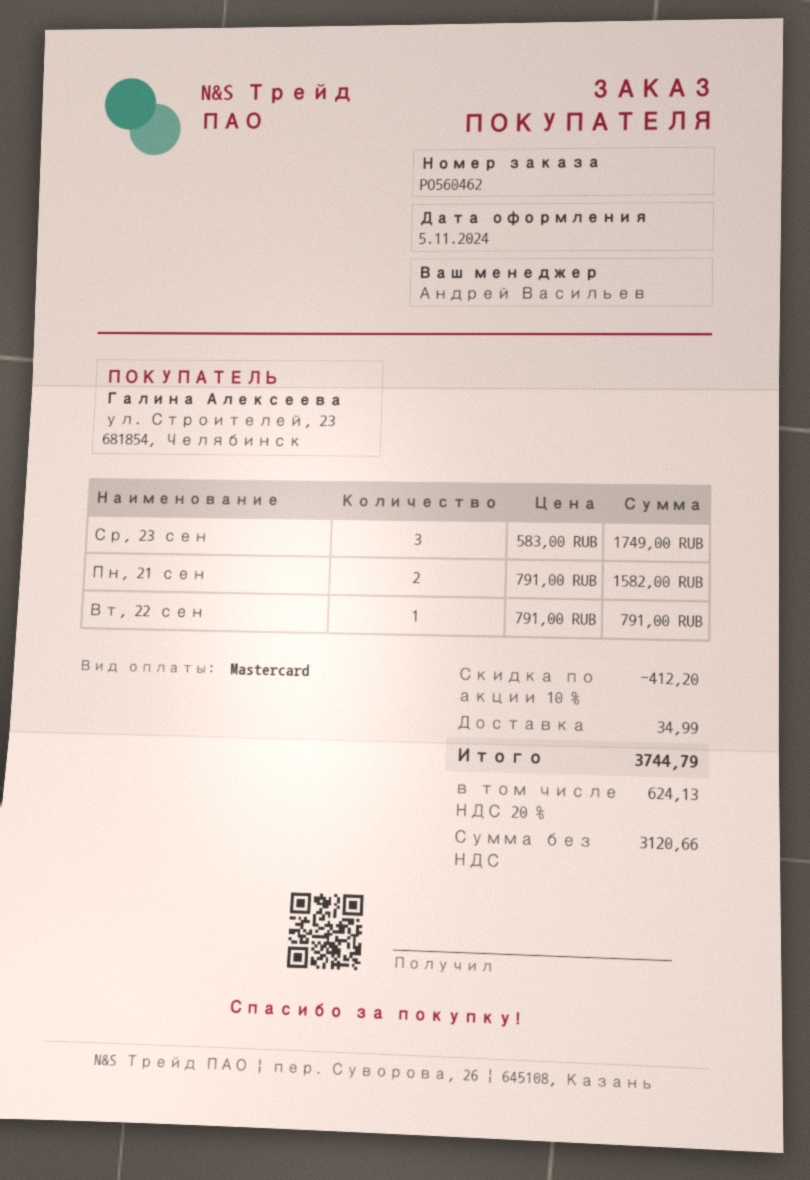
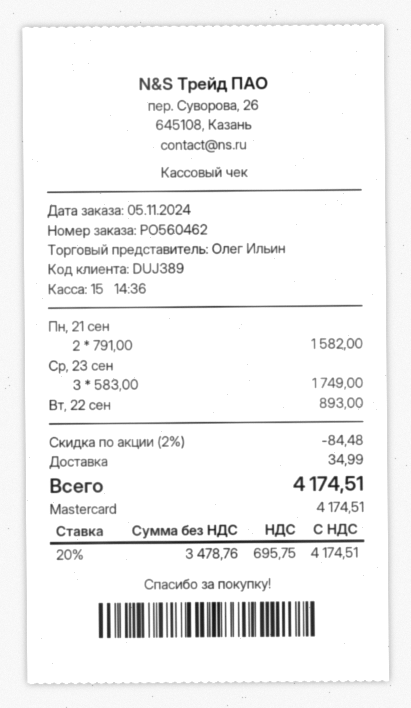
sales rep: Андрей Васильев -> Олег Ильин
Вт, 22 сен: 1 x 791.00 = 791.00 -> 1 x 893.00 = 893.00
discount: 10% = 412.20 -> 2% = 84.48
net: 3120.66 -> 3478.76
tax: 20% = 624.13 -> 20% = 695.75
total: 3744.79 -> 4174.51

